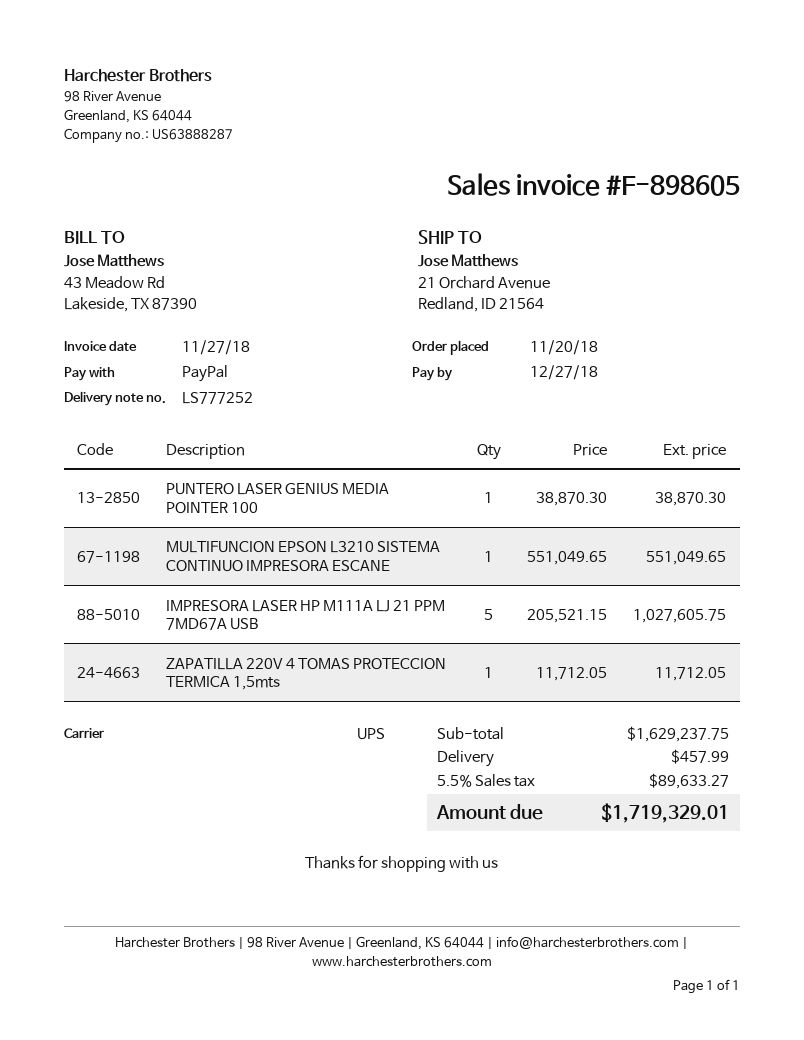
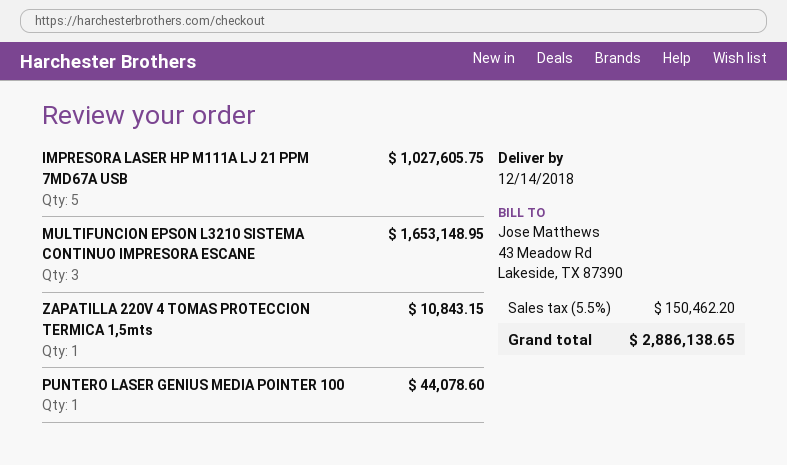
PUNTERO LASER GENIUS MEDIA POINTER 100: 1 for 38870.30 -> 1 for 44078.60
MULTIFUNCION EPSON L3210 SISTEMA CONTINUO IMPRESORA ESCANE: 1 for 551049.65 -> 3 for 1653148.95
ZAPATILLA 220V 4 TOMAS PROTECCION TERMICA 1,5mts: 1 for 11712.05 -> 1 for 10843.15
shipping: 457.99 -> none
tax: 5.5% = 89633.27 -> 5.5% = 150462.20
total: 1719329.01 -> 2886138.65

